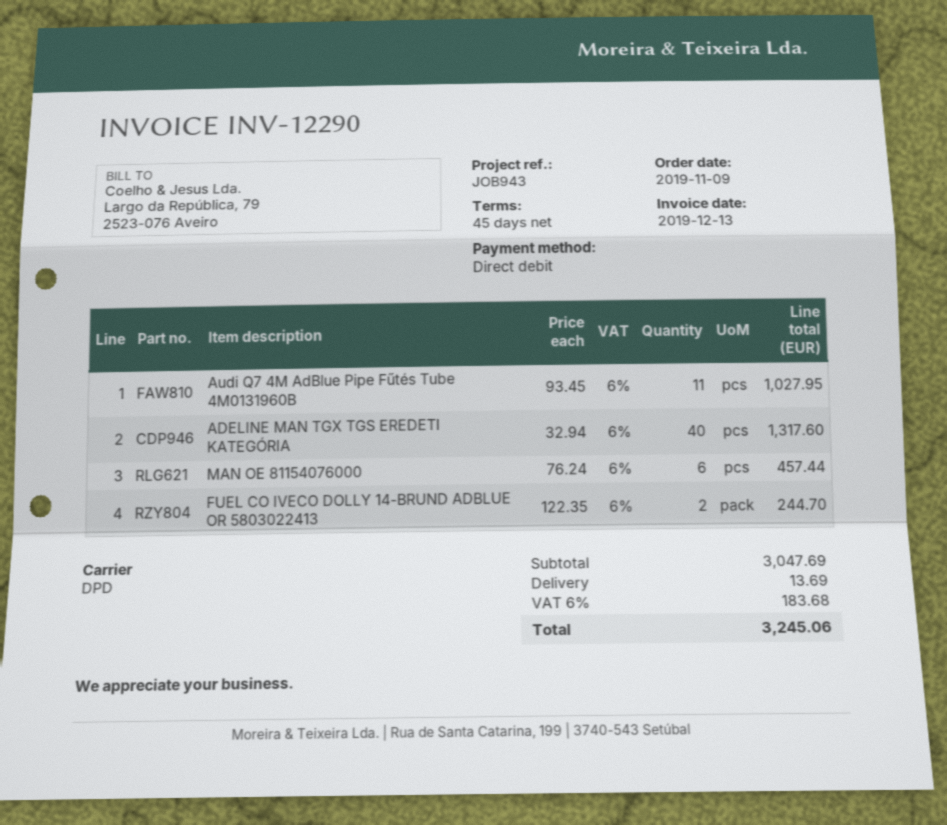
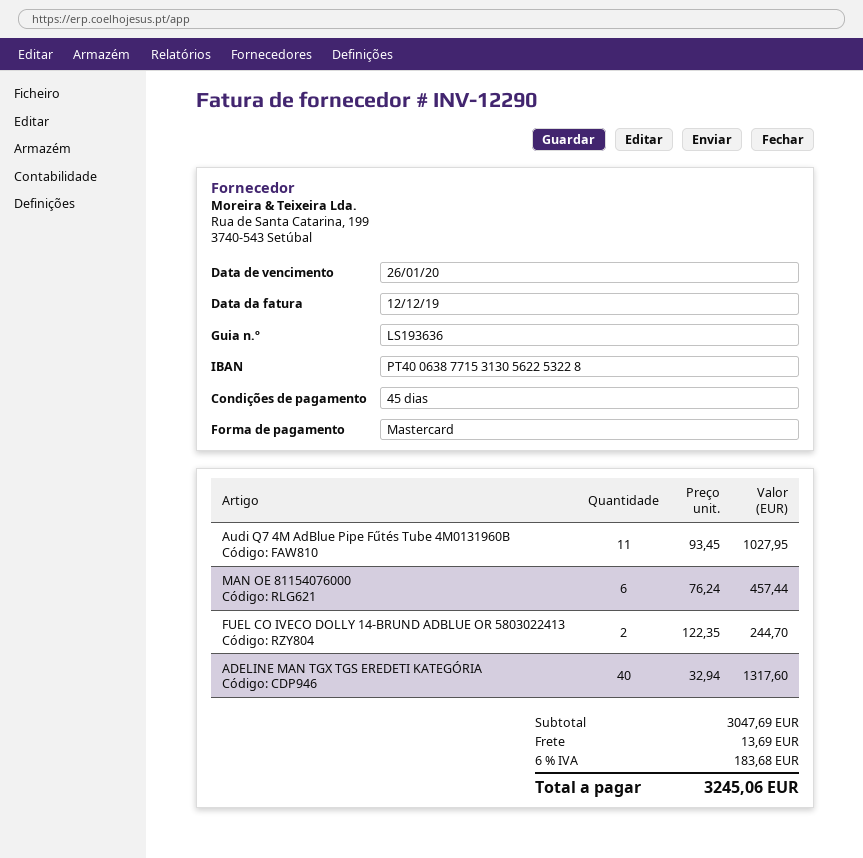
invoice date: 2019-12-13 -> 2019-12-12
payment method: direct debit -> Mastercard

